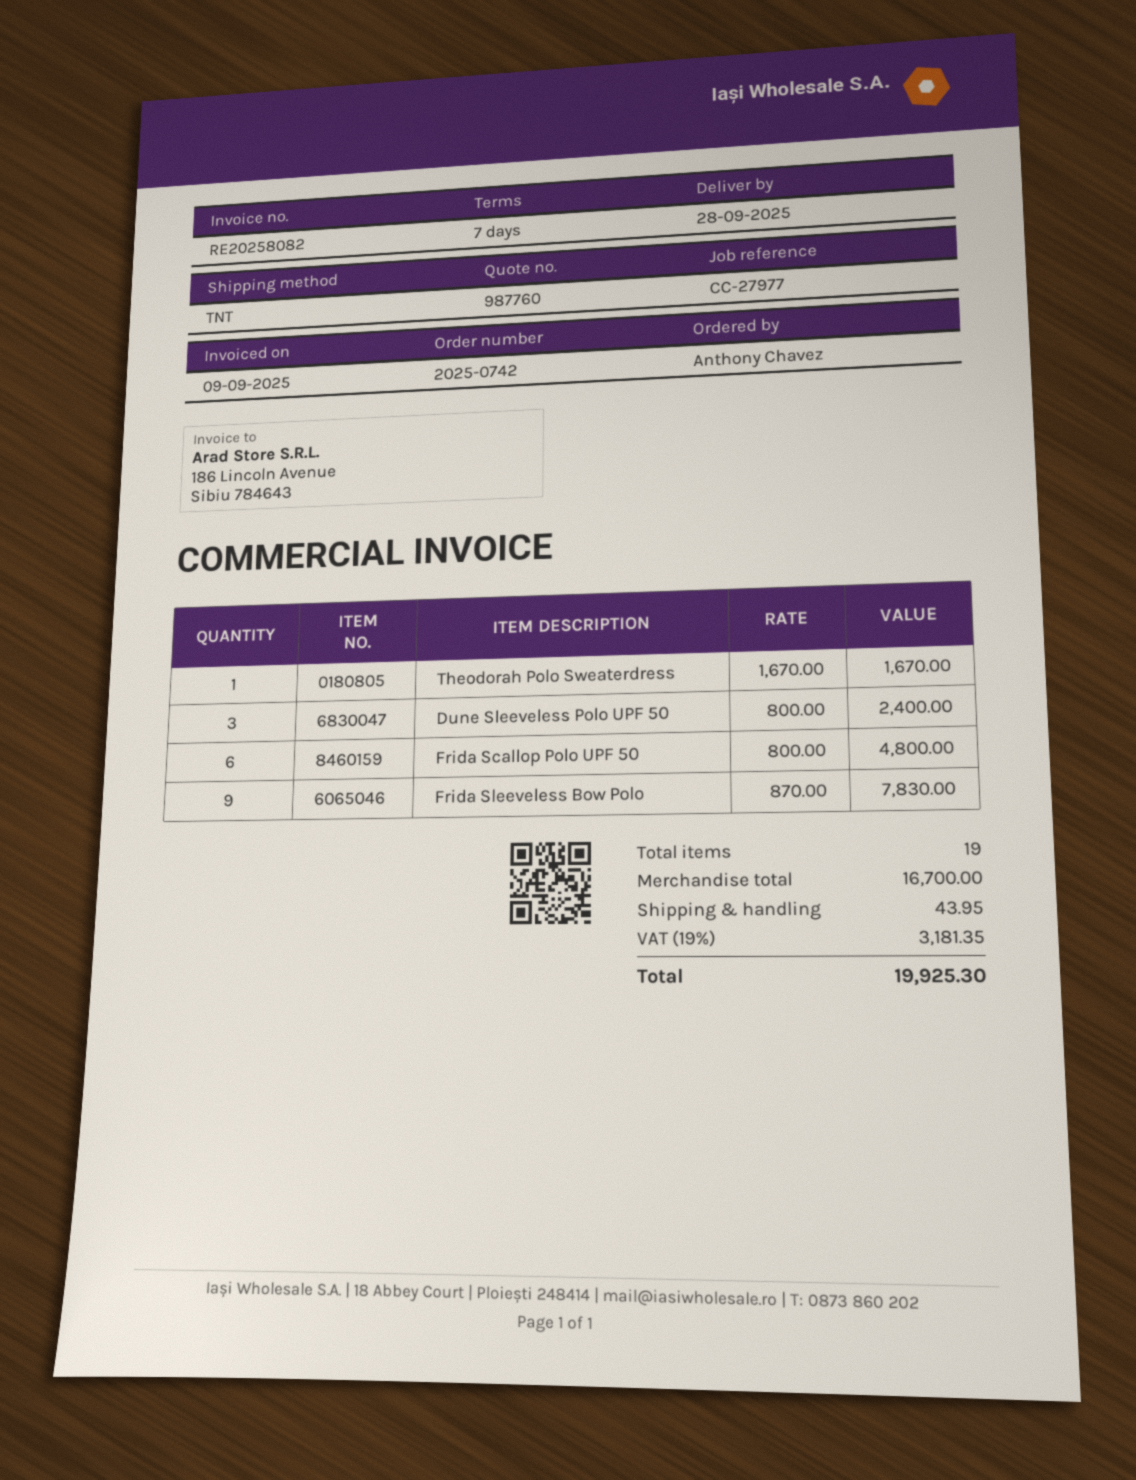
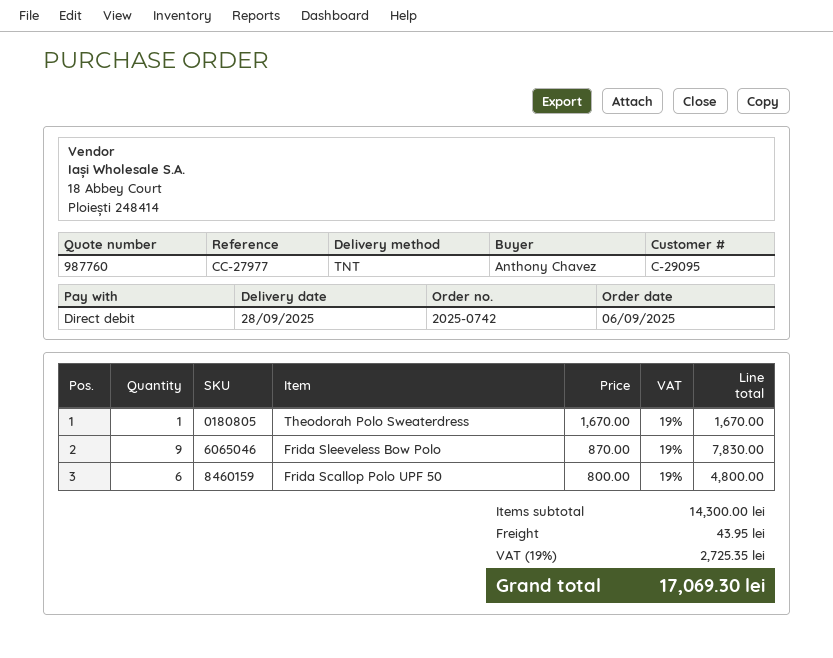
Dune Sleeveless Polo UPF 50: 3 x 800.00 = 2400.00 -> none
subtotal: 16700.00 -> 14300.00
tax: 19% = 3181.35 -> 19% = 2725.35
total: 19925.30 -> 17069.30

